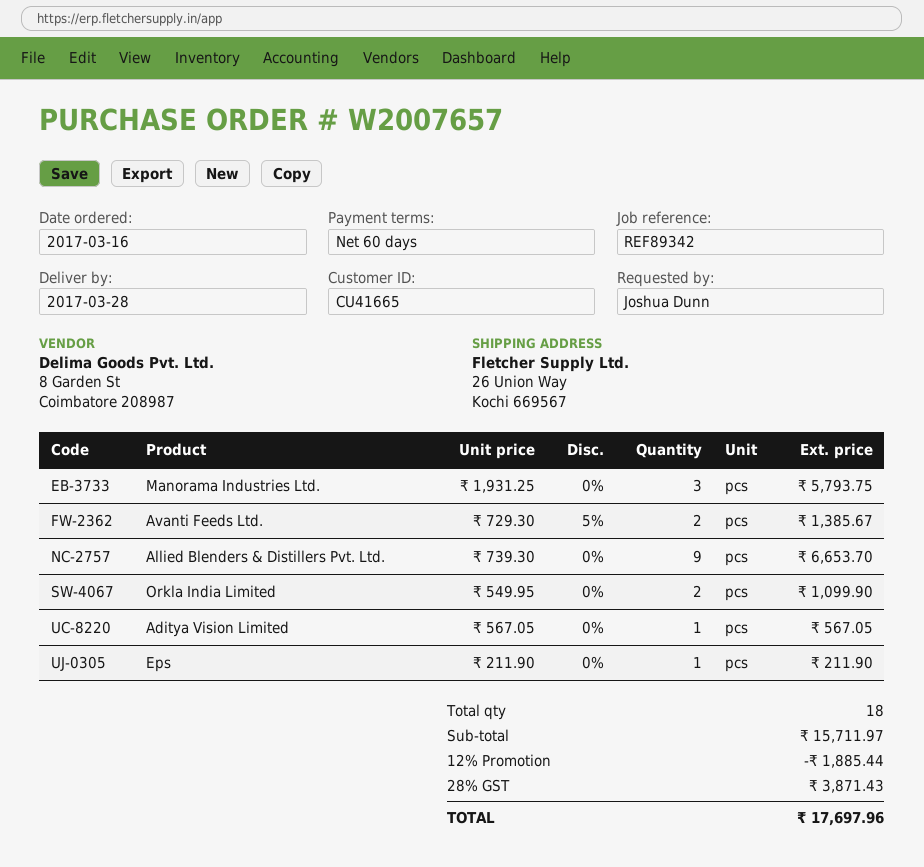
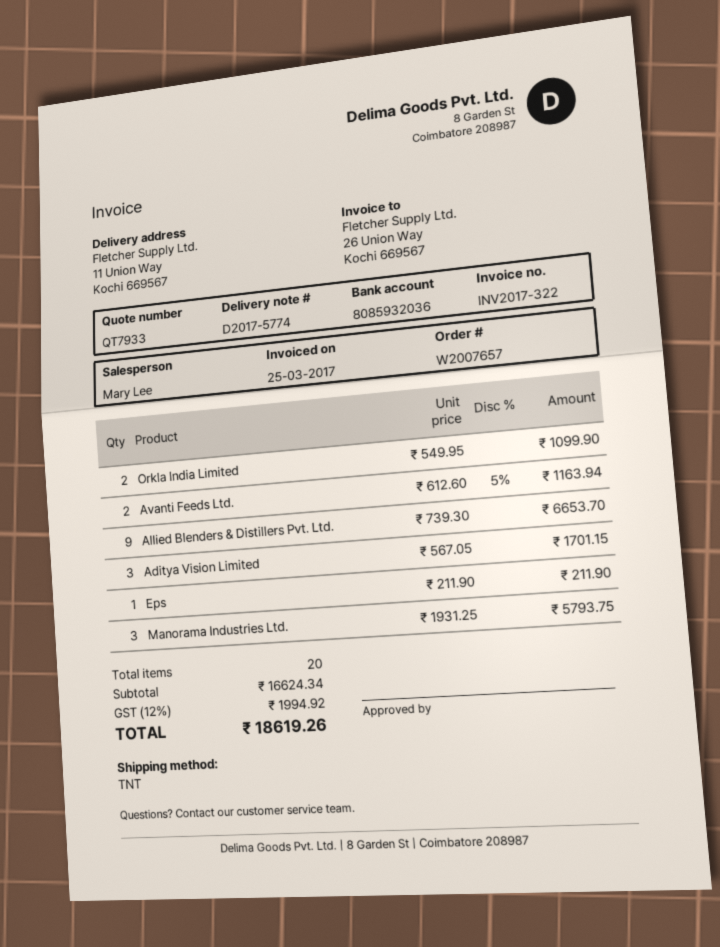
ship to: 26 Union Way, Kochi 669567 -> 11 Union Way, Kochi 669567
Avanti Feeds Ltd.: 2 x 729.30 - 5% = 1385.67 -> 2 x 612.60 - 5% = 1163.94
Aditya Vision Limited: 1 x 567.05 = 567.05 -> 3 x 567.05 = 1701.15
total quantity: 18 -> 20
subtotal: 15711.97 -> 16624.34
discount: 12% = 1885.44 -> none
tax: 28% = 3871.43 -> 12% = 1994.92
total: 17697.96 -> 18619.26

